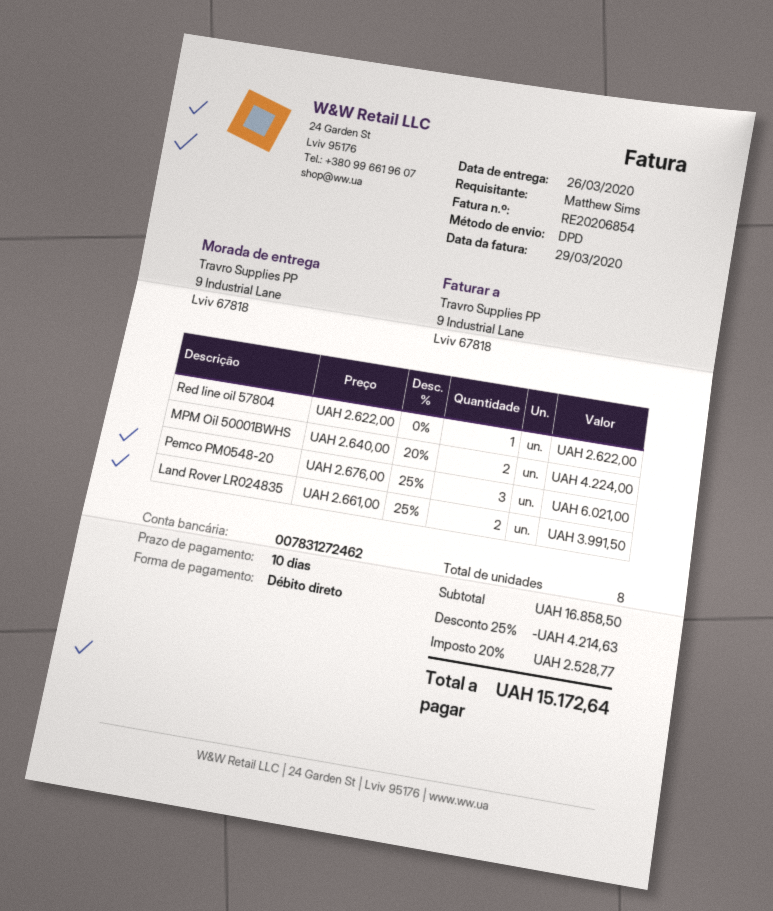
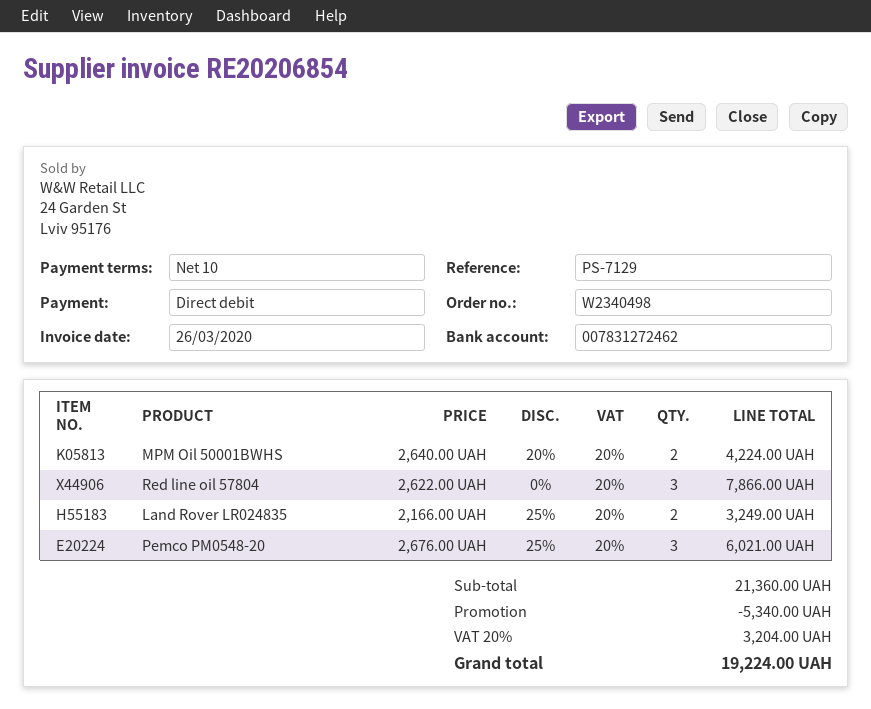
invoice date: 2020-03-29 -> 2020-03-26
Red line oil 57804: 1 x 2622.00 = 2622.00 -> 3 x 2622.00 = 7866.00
Land Rover LR024835: 2 x 2661.00 - 25% = 3991.50 -> 2 x 2166.00 - 25% = 3249.00
subtotal: 16858.50 -> 21360.00
discount: 4214.63 -> 5340.00
tax: 20% = 2528.77 -> 20% = 3204.00
total: 15172.64 -> 19224.00

